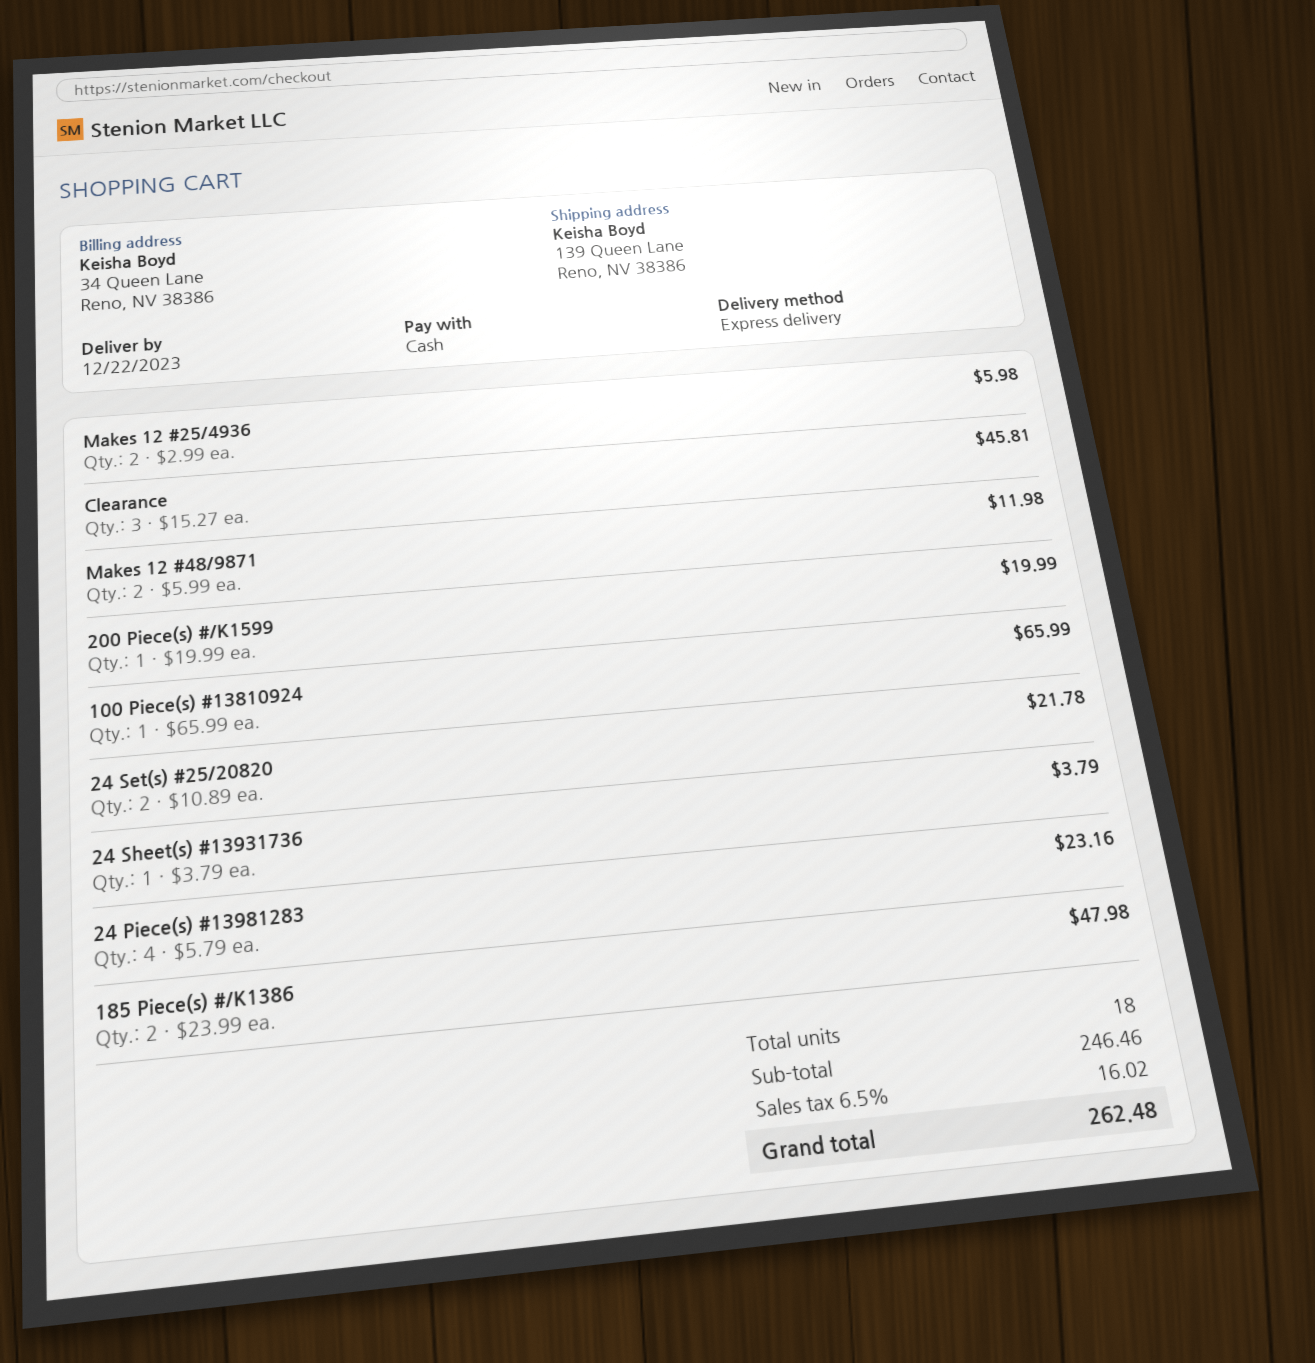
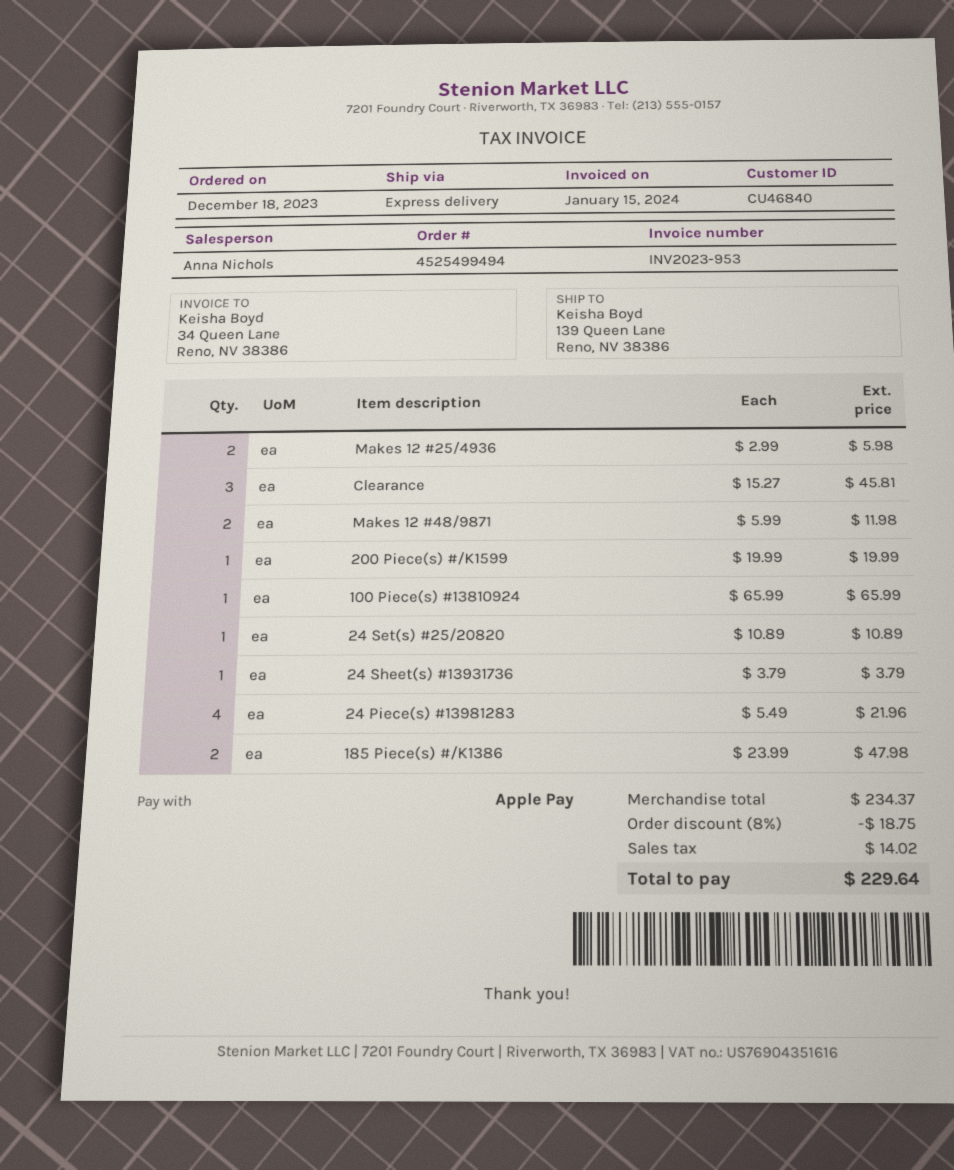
payment method: cash -> Apple Pay
24 Set(s) #25/20820: 2 x 10.89 = 21.78 -> 1 x 10.89 = 10.89
24 Piece(s) #13981283: 4 x 5.79 = 23.16 -> 4 x 5.49 = 21.96
subtotal: 246.46 -> 234.37
discount: none -> 8% = 18.75
tax: 16.02 -> 14.02
total: 262.48 -> 229.64

